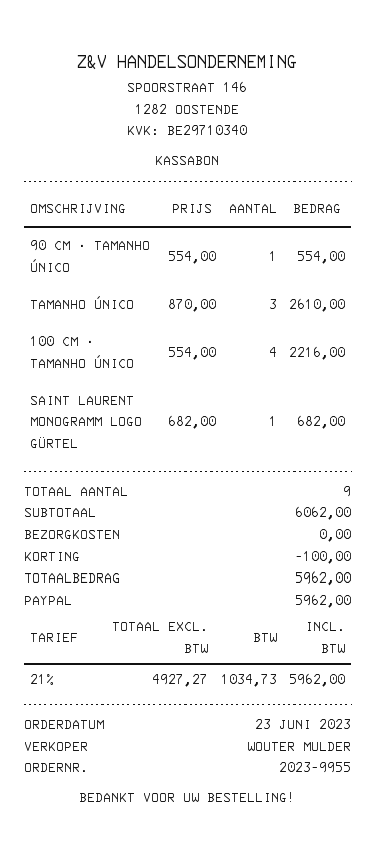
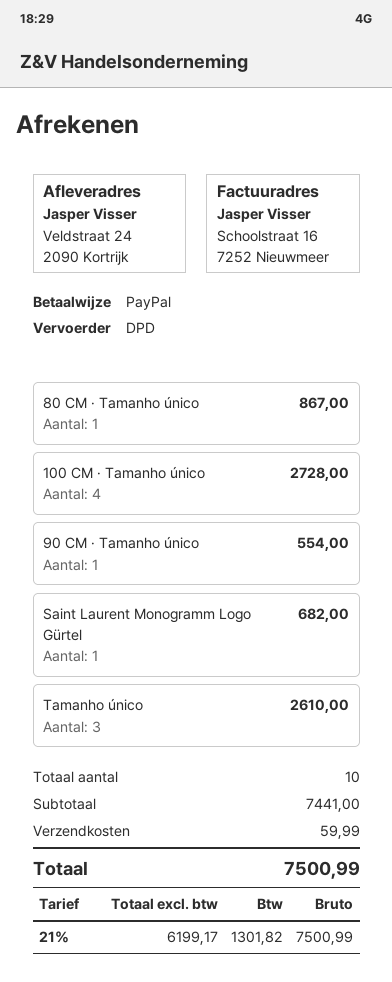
100 CM · TAMANHO ÚNICO: 4 for 2216.00 -> 4 for 2728.00
80 CM · Tamanho único: none -> 1 for 867.00
total quantity: 9 -> 10
subtotal: 6062.00 -> 7441.00
discount: 100.00 -> none
shipping: 0.00 -> 59.99
net: 4927.27 -> 6199.17
tax: 21% = 1034.73 -> 21% = 1301.82
total: 5962.00 -> 7500.99

